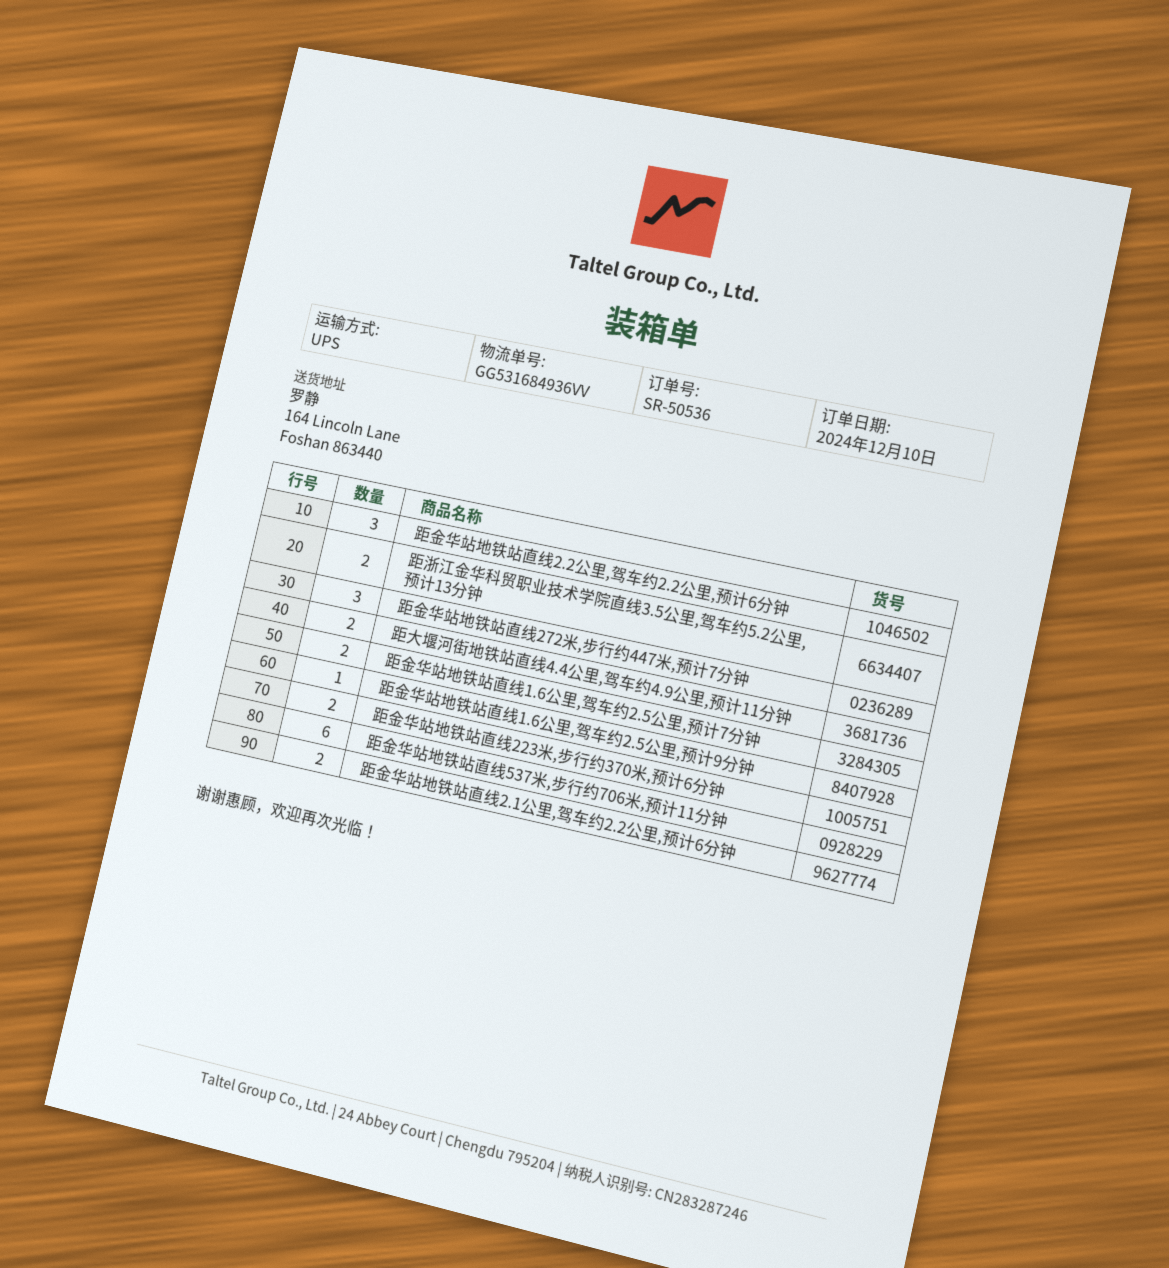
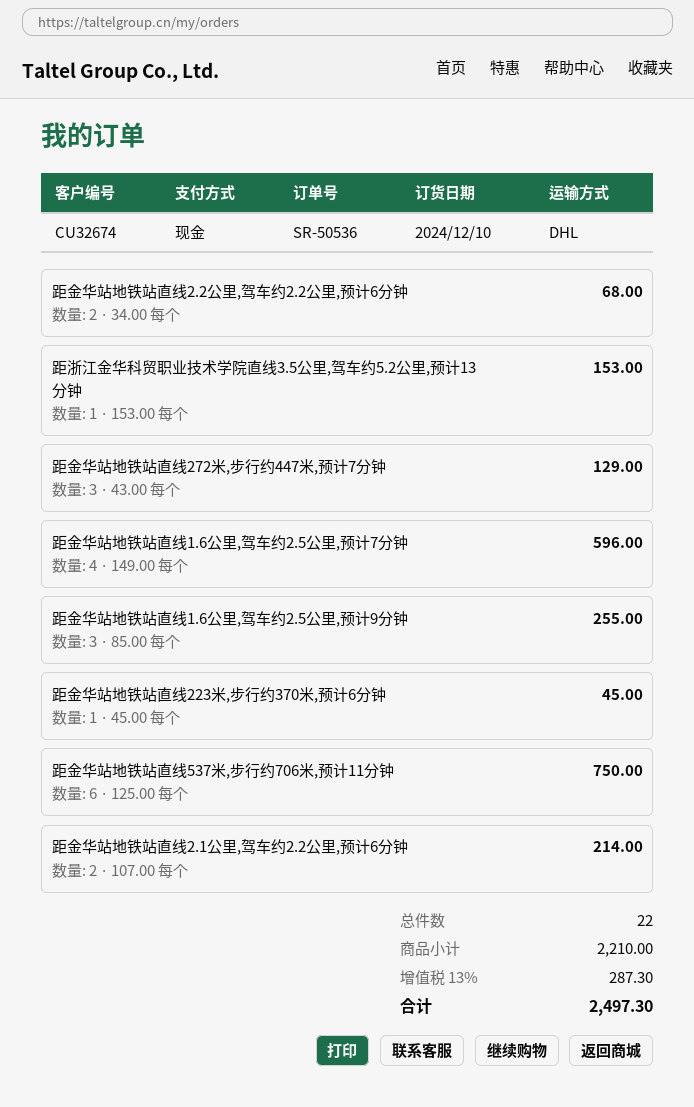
shipping method: UPS -> DHL
距金华站地铁站直线2.2公里,驾车约2.2公里,预计6分钟: 3 -> 2
距浙江金华科贸职业技术学院直线3.5公里,驾车约5.2公里,预计13分钟: 2 -> 1
距大堰河街地铁站直线4.4公里,驾车约4.9公里,预计11分钟: 2 -> none
距金华站地铁站直线1.6公里,驾车约2.5公里,预计7分钟: 2 -> 4
距金华站地铁站直线1.6公里,驾车约2.5公里,预计9分钟: 1 -> 3
距金华站地铁站直线223米,步行约370米,预计6分钟: 2 -> 1

